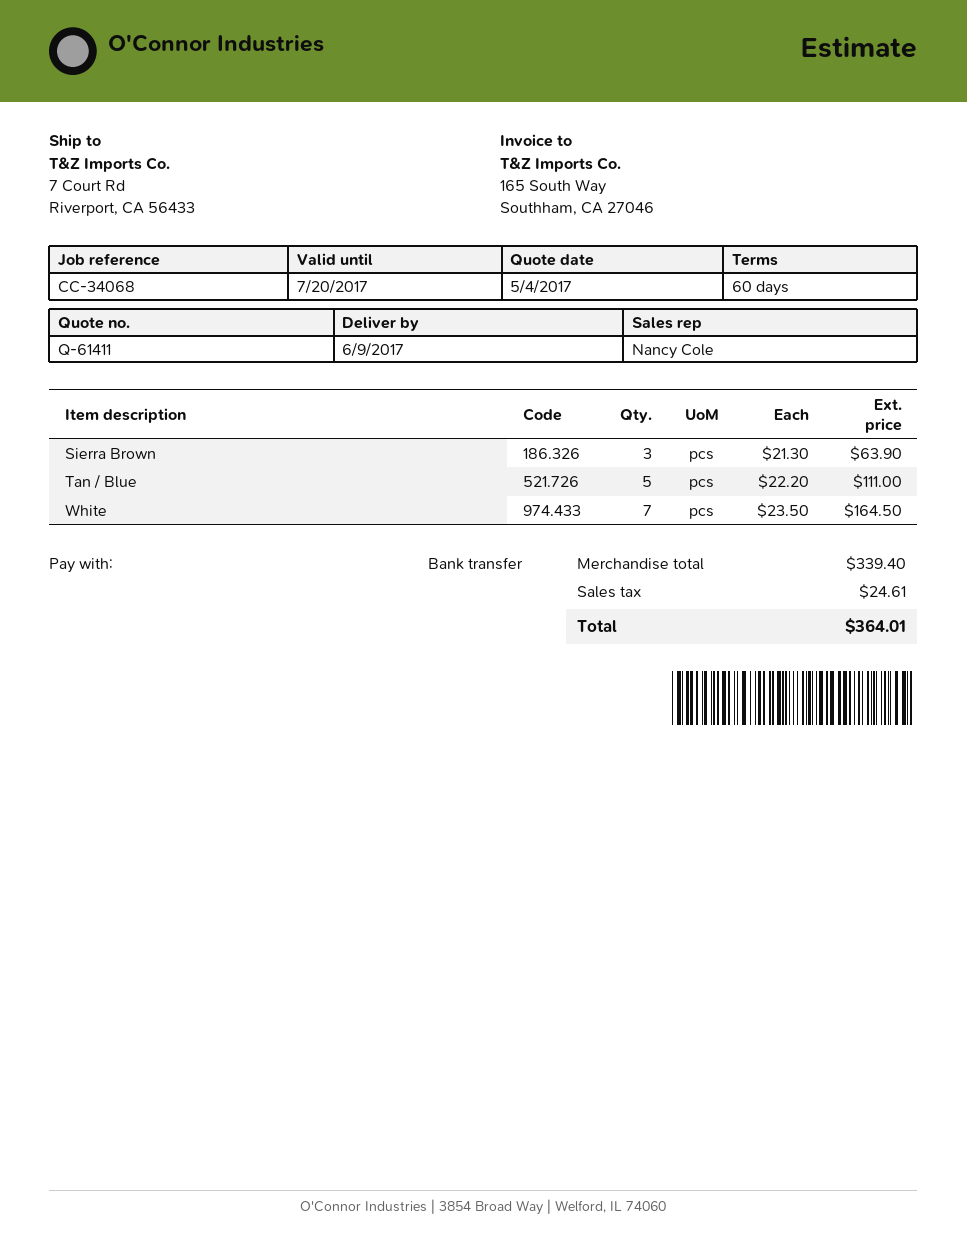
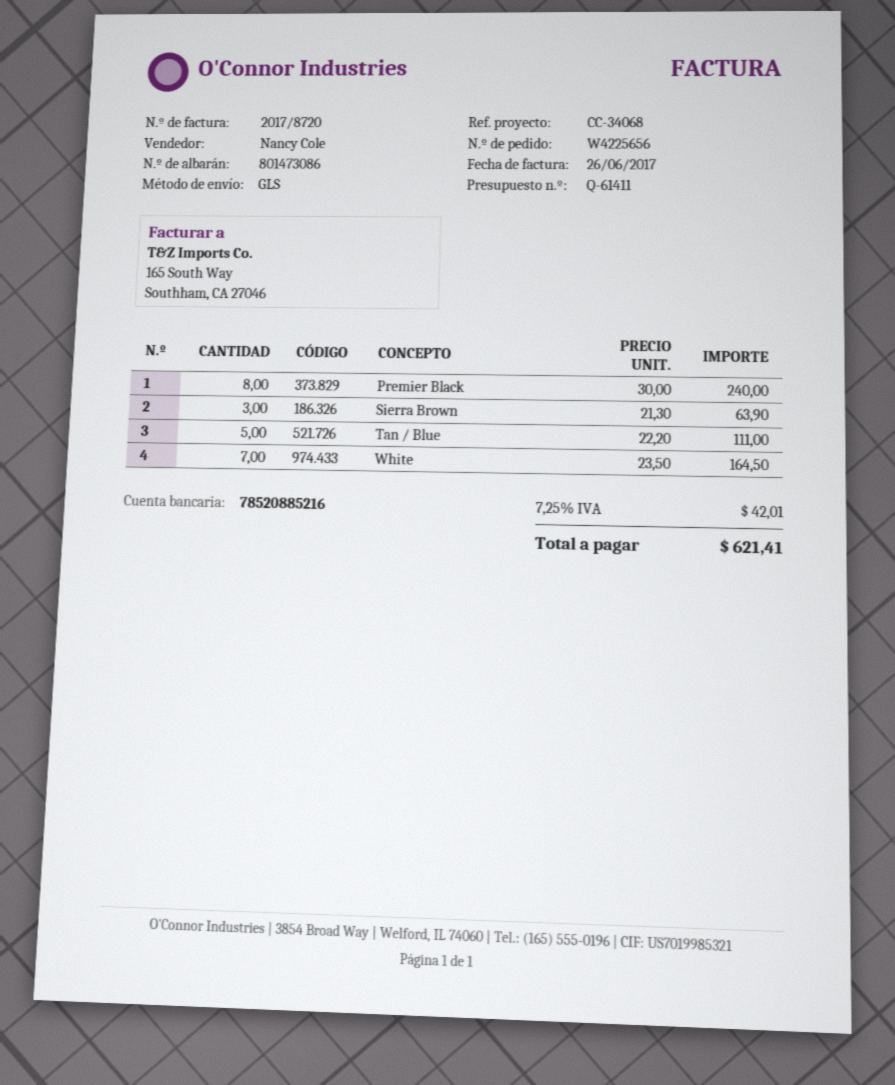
Premier Black: none -> 8 x 30.00 = 240.00
tax: 24.61 -> 42.01
total: 364.01 -> 621.41

